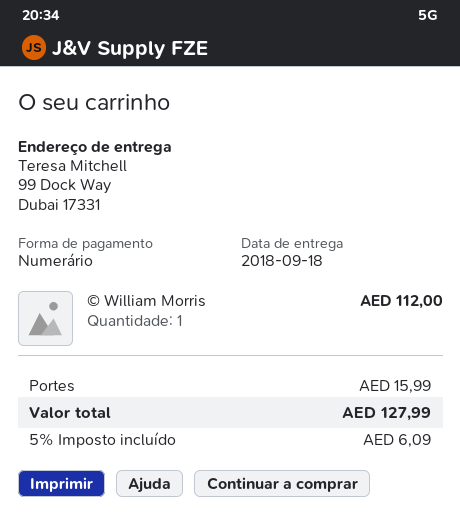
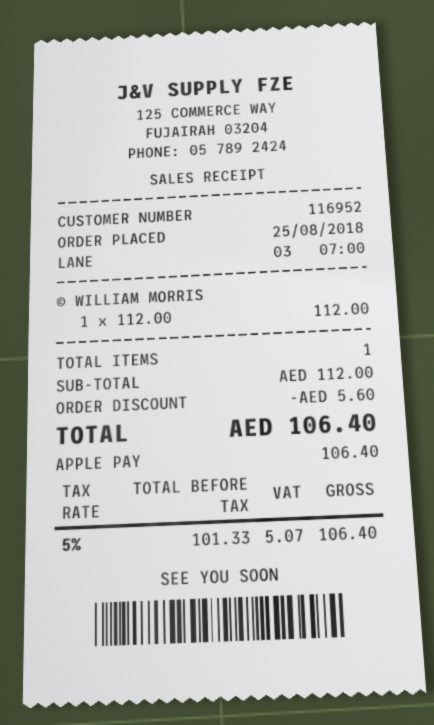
payment method: cash -> Apple Pay
discount: none -> 5.60
shipping: 15.99 -> none
tax: 5% = 6.09 -> 5% = 5.07
total: 127.99 -> 106.40

